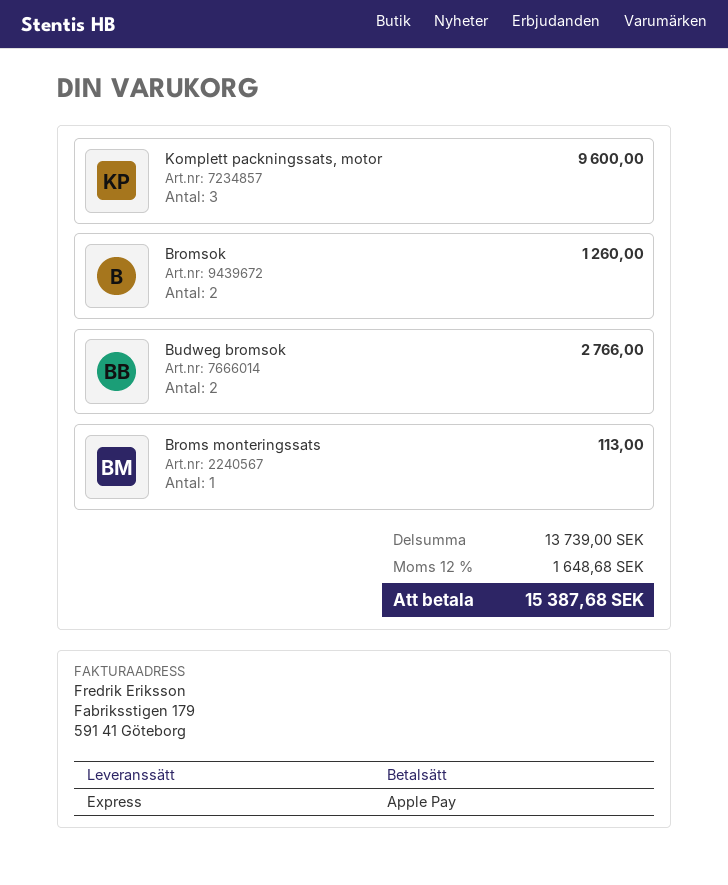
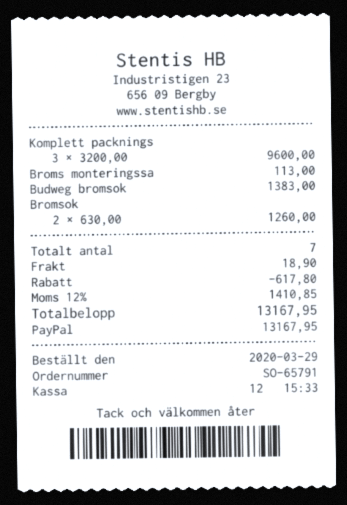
payment method: Apple Pay -> PayPal
Budweg bromsok: 2 for 2766.00 -> 1 for 1383.00
discount: none -> 617.80
shipping: none -> 18.90
tax: 12% = 1648.68 -> 12% = 1410.85
total: 15387.68 -> 13167.95

